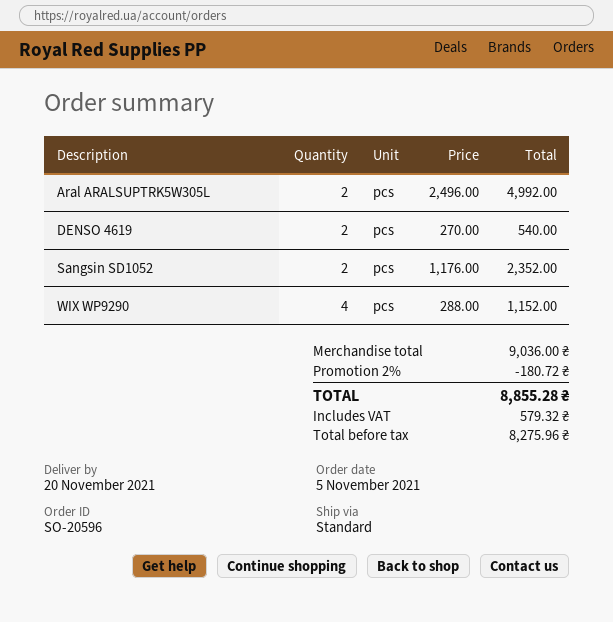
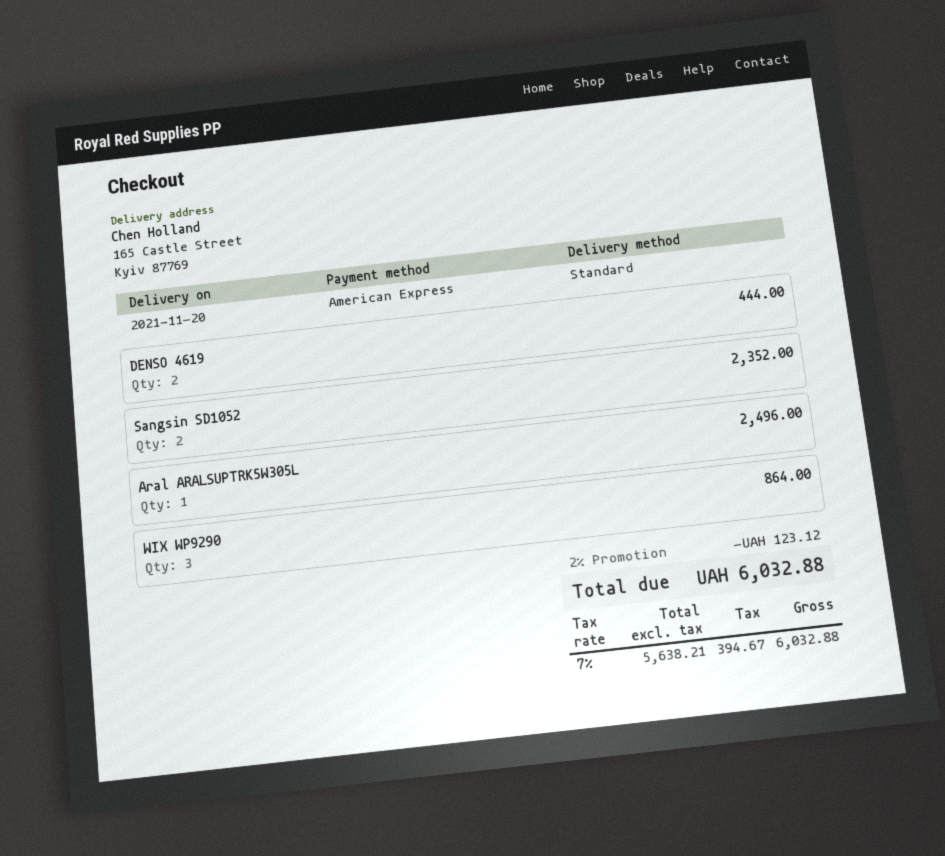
Aral ARALSUPTRK5W305L: 2 for 4992.00 -> 1 for 2496.00
DENSO 4619: 2 for 540.00 -> 2 for 444.00
WIX WP9290: 4 for 1152.00 -> 3 for 864.00
discount: 2% = 180.72 -> 2% = 123.12
net: 8275.96 -> 5638.21
tax: 579.32 -> 394.67
total: 8855.28 -> 6032.88

